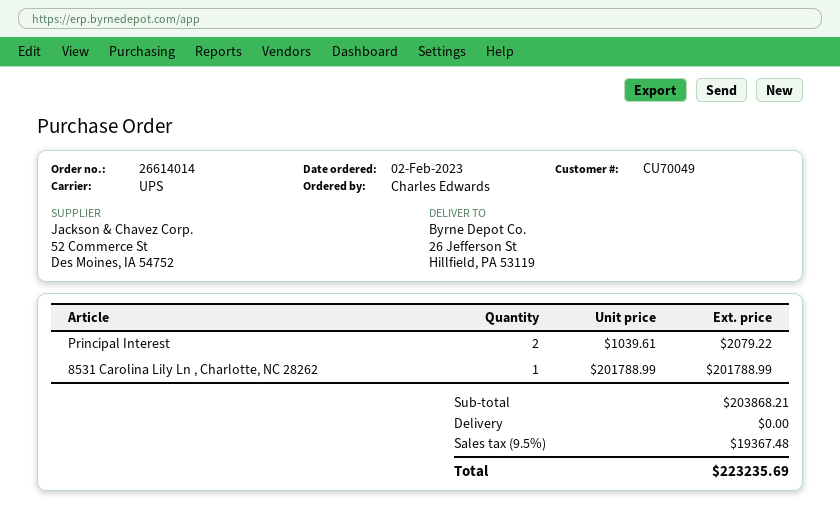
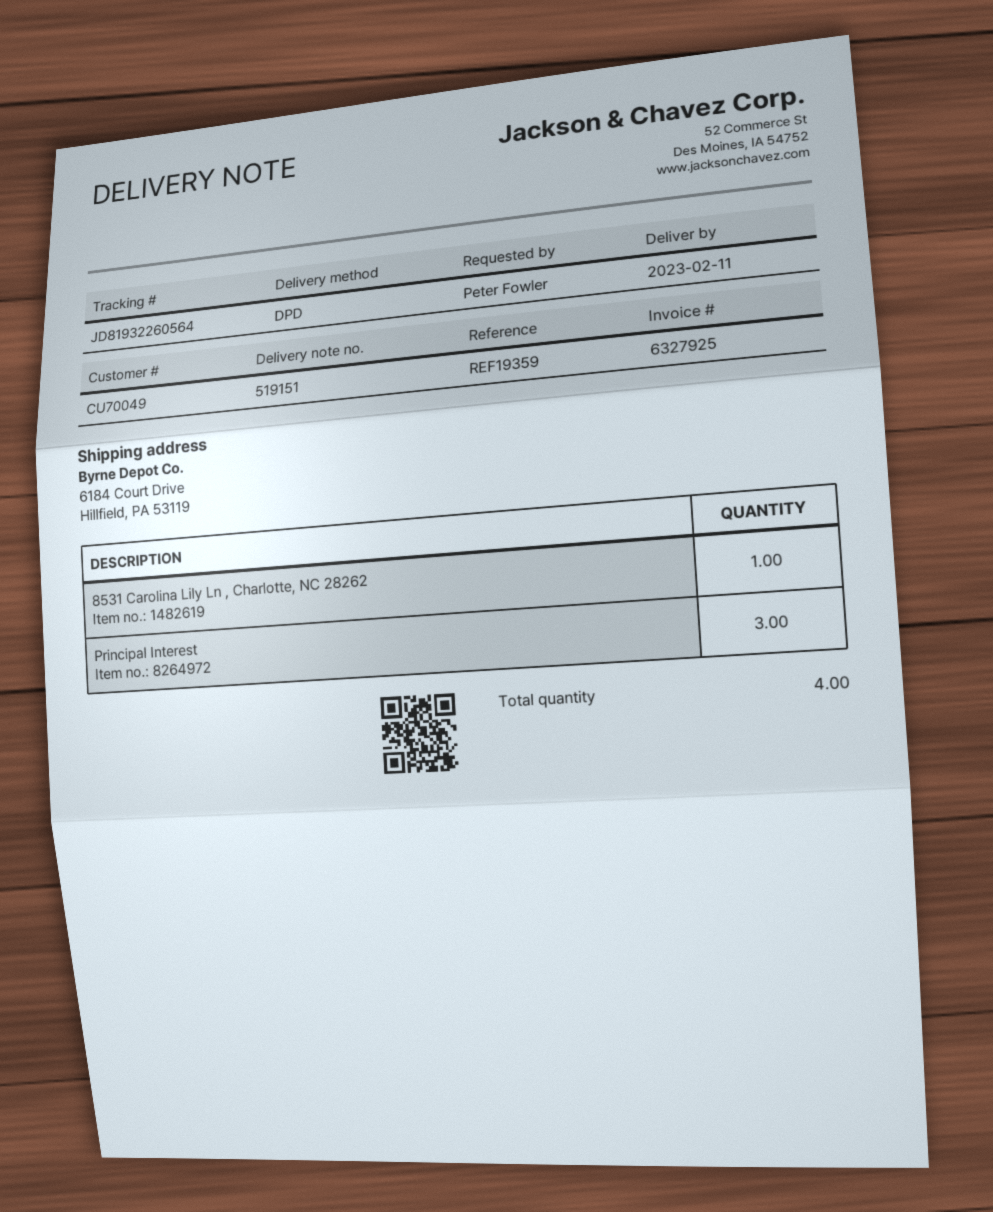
ordered by: Charles Edwards -> Peter Fowler
shipping method: UPS -> DPD
ship to: 26 Jefferson St, Hillfield, PA 53119 -> 6184 Court Drive, Hillfield, PA 53119
Principal Interest: 2 -> 3

